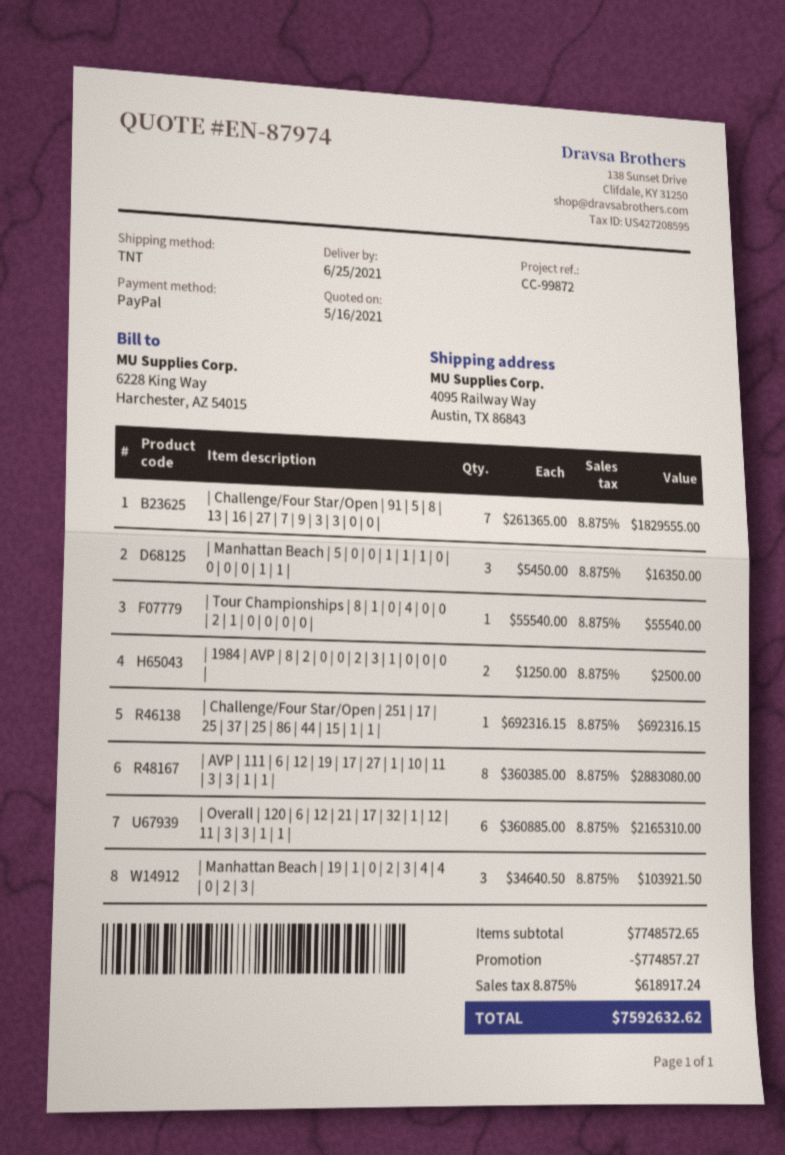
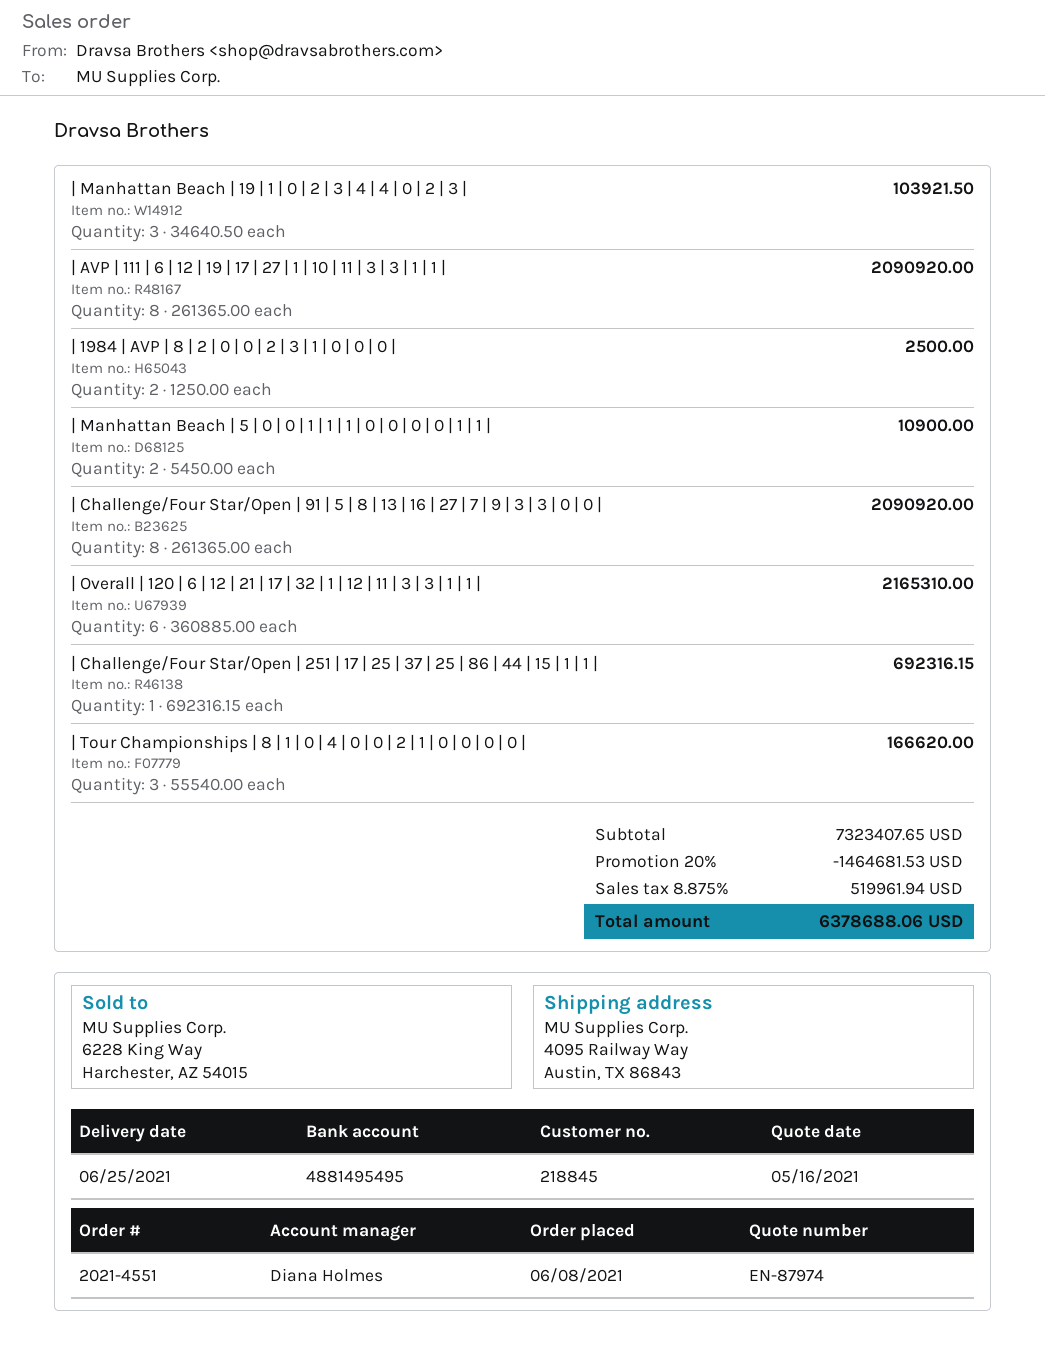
| Challenge/Four Star/Open | 91 | 5 | 8 | 13 | 16 | 27 | 7 | 9 | 3 | 3 | 0 | 0 |: 7 x 261365.00 = 1829555.00 -> 8 x 261365.00 = 2090920.00
| Manhattan Beach | 5 | 0 | 0 | 1 | 1 | 1 | 0 | 0 | 0 | 0 | 1 | 1 |: 3 x 5450.00 = 16350.00 -> 2 x 5450.00 = 10900.00
| Tour Championships | 8 | 1 | 0 | 4 | 0 | 0 | 2 | 1 | 0 | 0 | 0 | 0 |: 1 x 55540.00 = 55540.00 -> 3 x 55540.00 = 166620.00
| AVP | 111 | 6 | 12 | 19 | 17 | 27 | 1 | 10 | 11 | 3 | 3 | 1 | 1 |: 8 x 360385.00 = 2883080.00 -> 8 x 261365.00 = 2090920.00
subtotal: 7748572.65 -> 7323407.65
discount: 774857.27 -> 1464681.53
tax: 8.875% = 618917.24 -> 8.875% = 519961.94
total: 7592632.62 -> 6378688.06

